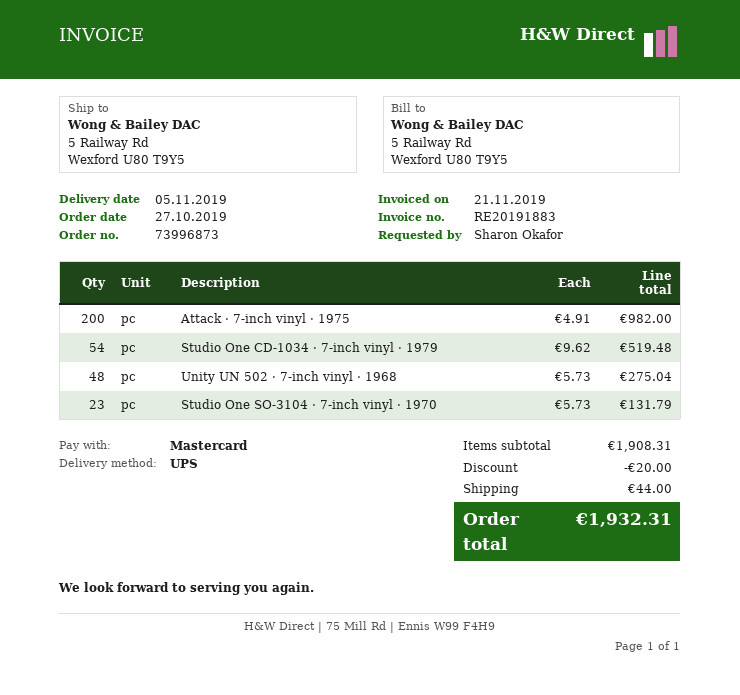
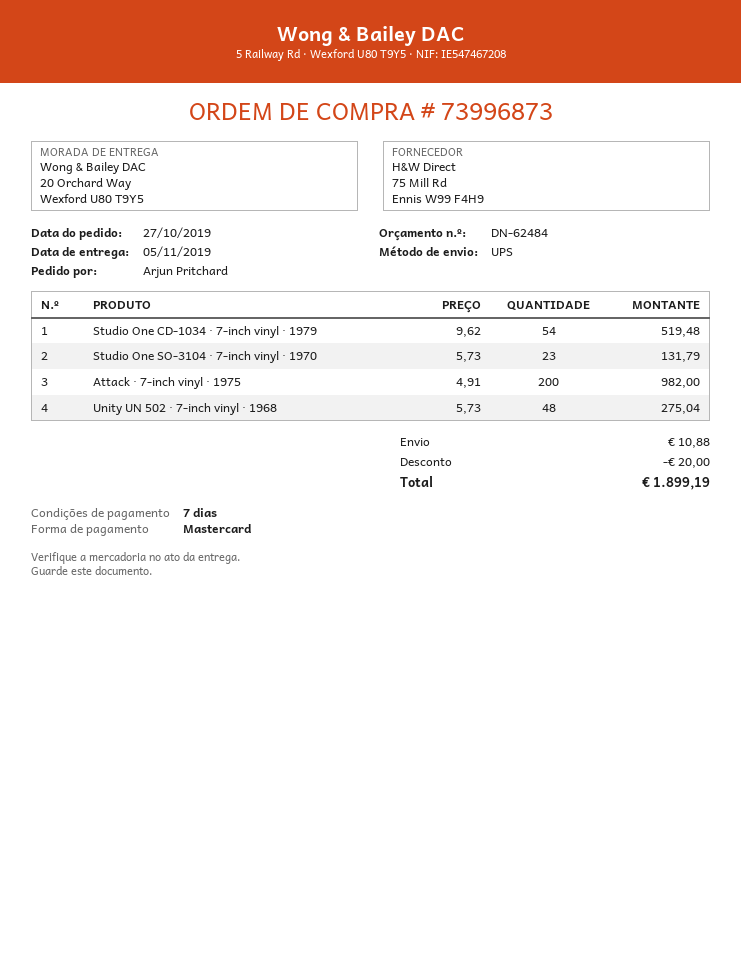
ordered by: Sharon Okafor -> Arjun Pritchard
ship to: 5 Railway Rd, Wexford U80 T9Y5 -> 20 Orchard Way, Wexford U80 T9Y5
shipping: 44.00 -> 10.88
total: 1932.31 -> 1899.19

